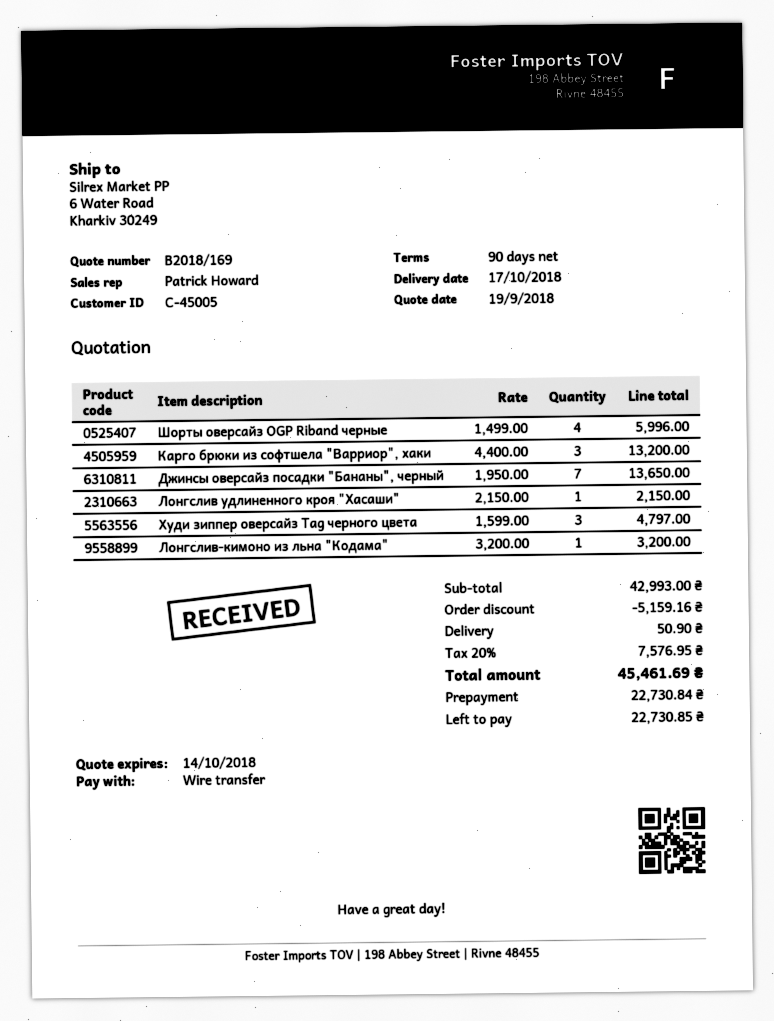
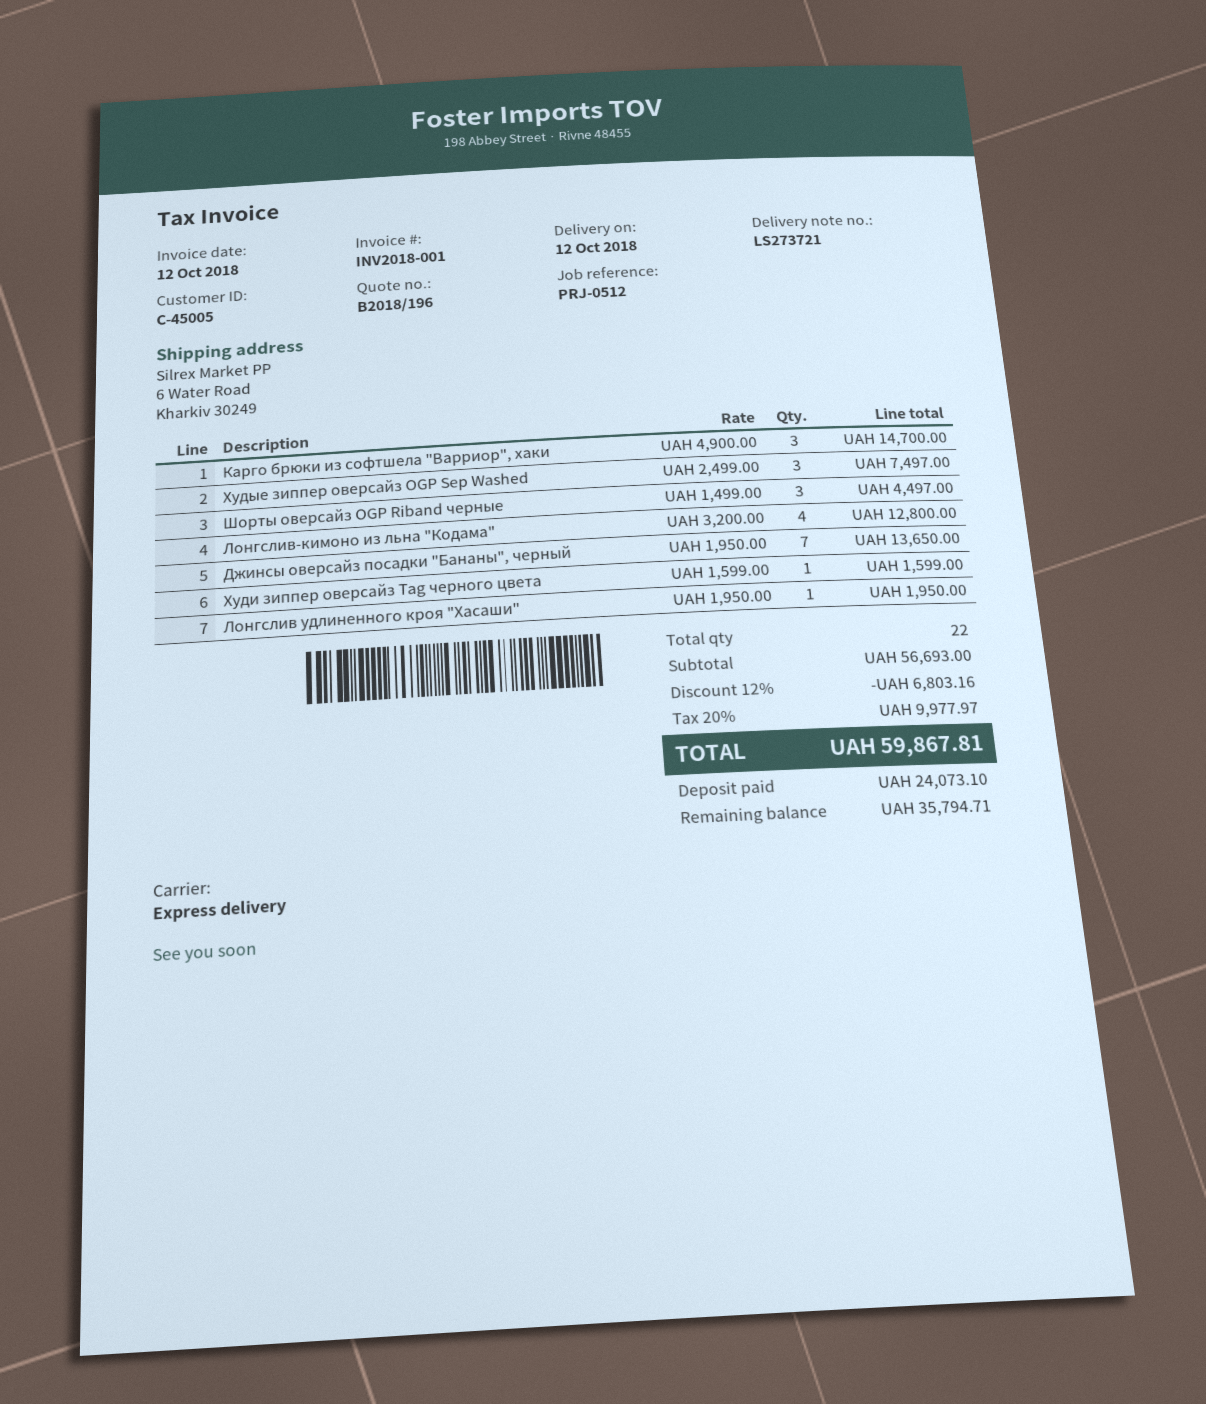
quote number: B2018/169 -> B2018/196
delivery date: 2018-10-17 -> 2018-10-12
Шорты оверсайз OGP Riband черные: 4 x 1499.00 = 5996.00 -> 3 x 1499.00 = 4497.00
Карго брюки из софтшела "Варриор", хаки: 3 x 4400.00 = 13200.00 -> 3 x 4900.00 = 14700.00
Лонгслив удлиненного кроя "Хасаши": 1 x 2150.00 = 2150.00 -> 1 x 1950.00 = 1950.00
Худи зиппер оверсайз Tag черного цвета: 3 x 1599.00 = 4797.00 -> 1 x 1599.00 = 1599.00
Лонгслив-кимоно из льна "Кодама": 1 x 3200.00 = 3200.00 -> 4 x 3200.00 = 12800.00
Худые зиппер оверсайз OGP Sep Washed: none -> 3 x 2499.00 = 7497.00
subtotal: 42993.00 -> 56693.00
discount: 5159.16 -> 6803.16
shipping: 50.90 -> none
tax: 20% = 7576.95 -> 20% = 9977.97
total: 45461.69 -> 59867.81
deposit: 22730.84 -> 24073.10
balance: 22730.85 -> 35794.71

